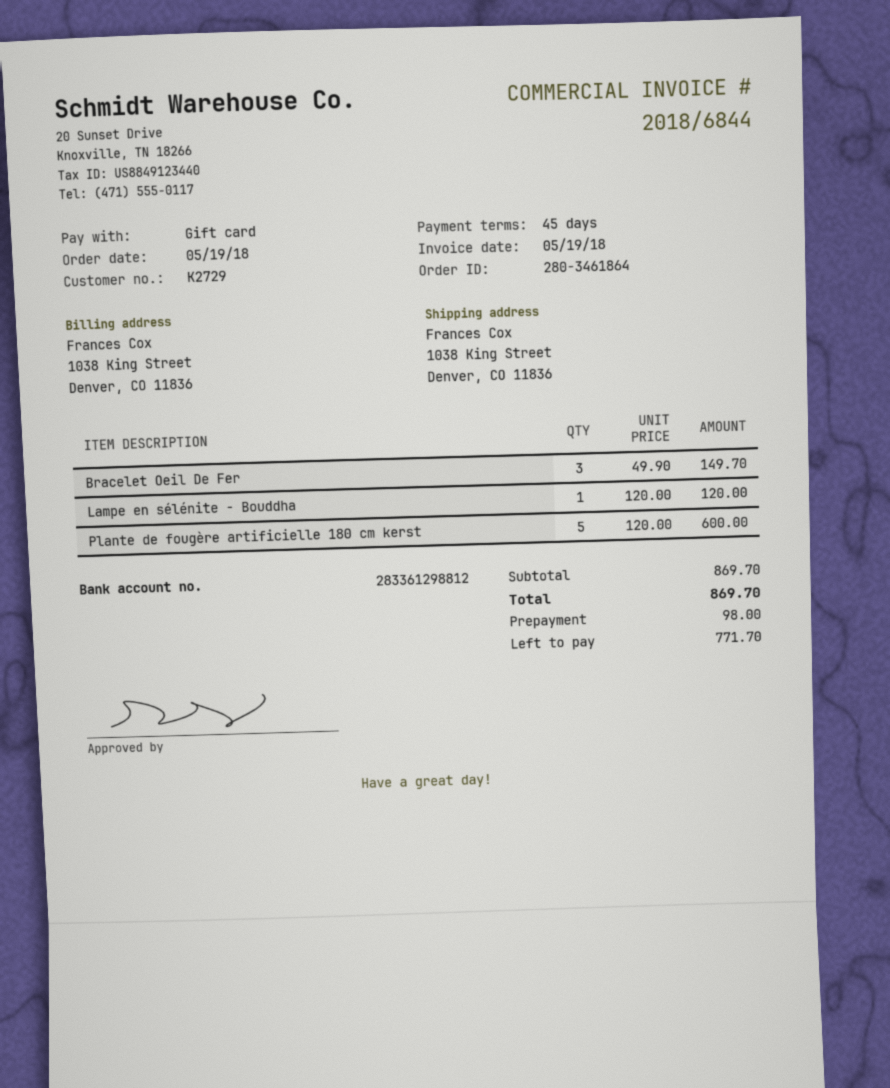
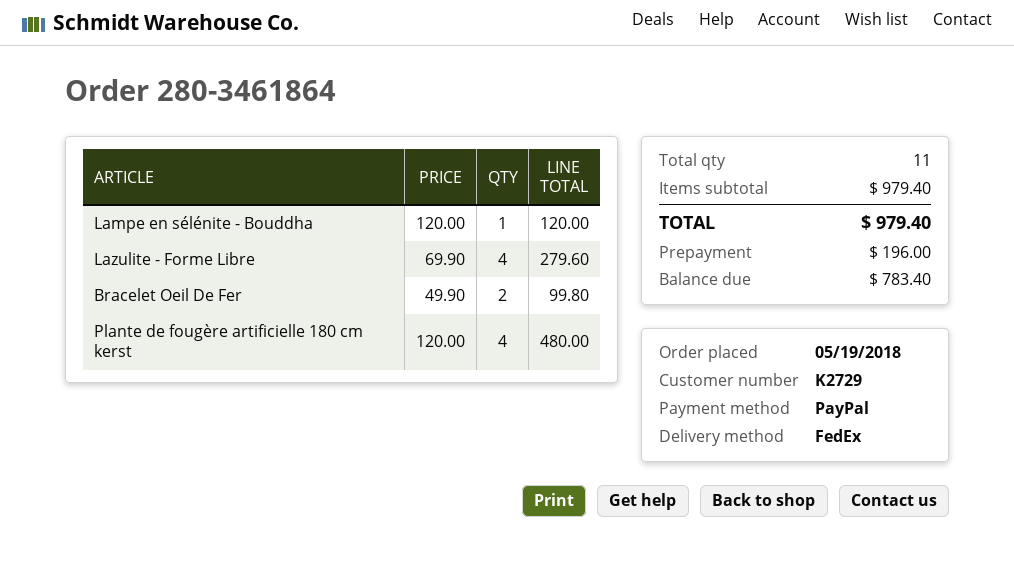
payment method: gift card -> PayPal
Bracelet Oeil De Fer: 3 x 49.90 = 149.70 -> 2 x 49.90 = 99.80
Plante de fougère artificielle 180 cm kerst: 5 x 120.00 = 600.00 -> 4 x 120.00 = 480.00
Lazulite - Forme Libre: none -> 4 x 69.90 = 279.60
subtotal: 869.70 -> 979.40
total: 869.70 -> 979.40
deposit: 98.00 -> 196.00
balance: 771.70 -> 783.40

